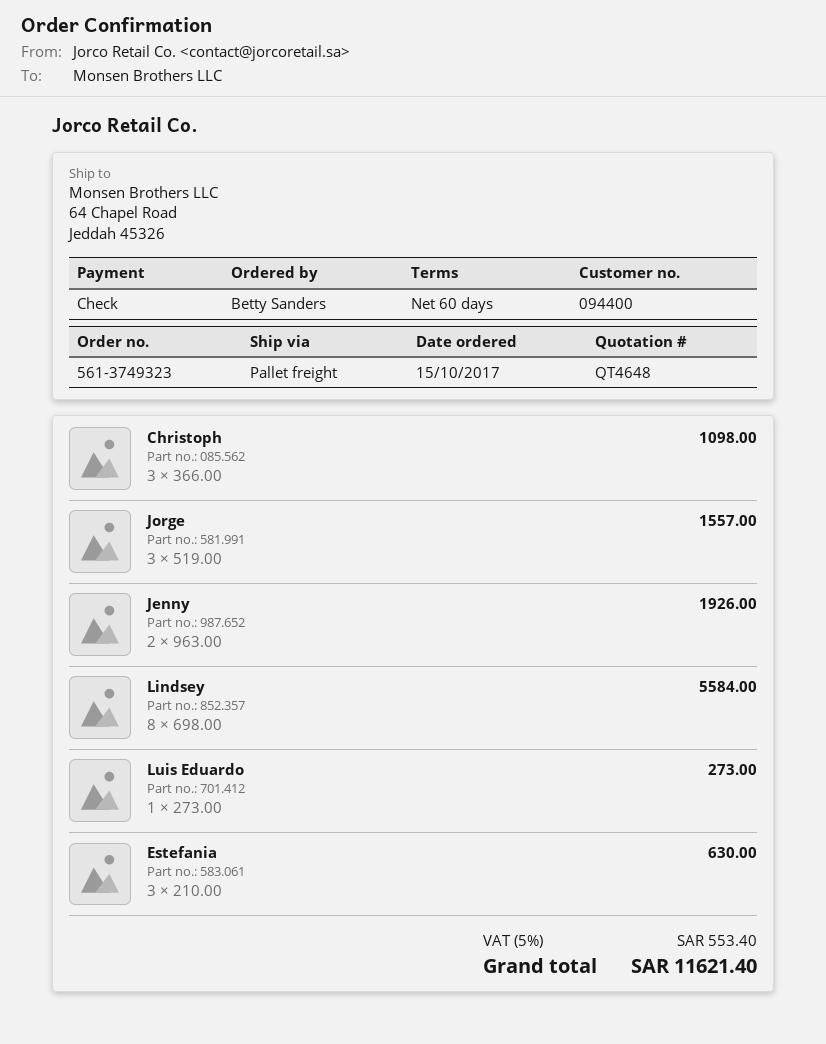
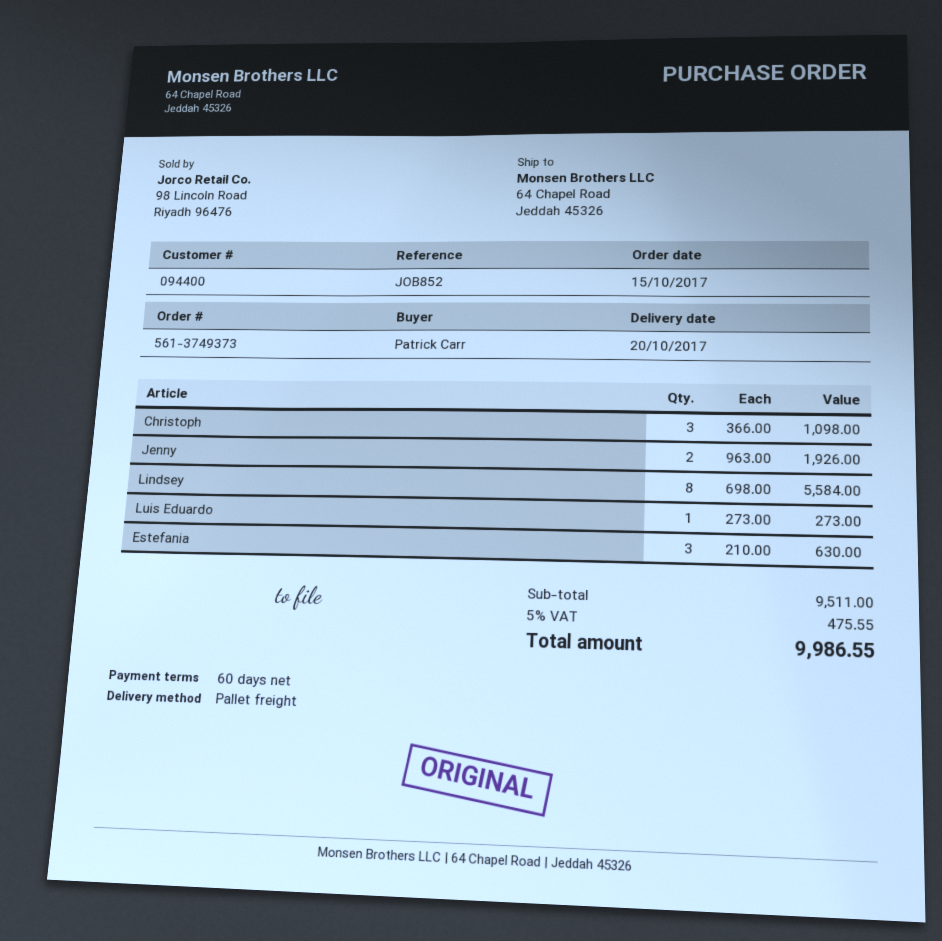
order number: 561-3749323 -> 561-3749373
ordered by: Betty Sanders -> Patrick Carr
Jorge: 3 x 519.00 = 1557.00 -> none
tax: 5% = 553.40 -> 5% = 475.55
total: 11621.40 -> 9986.55

